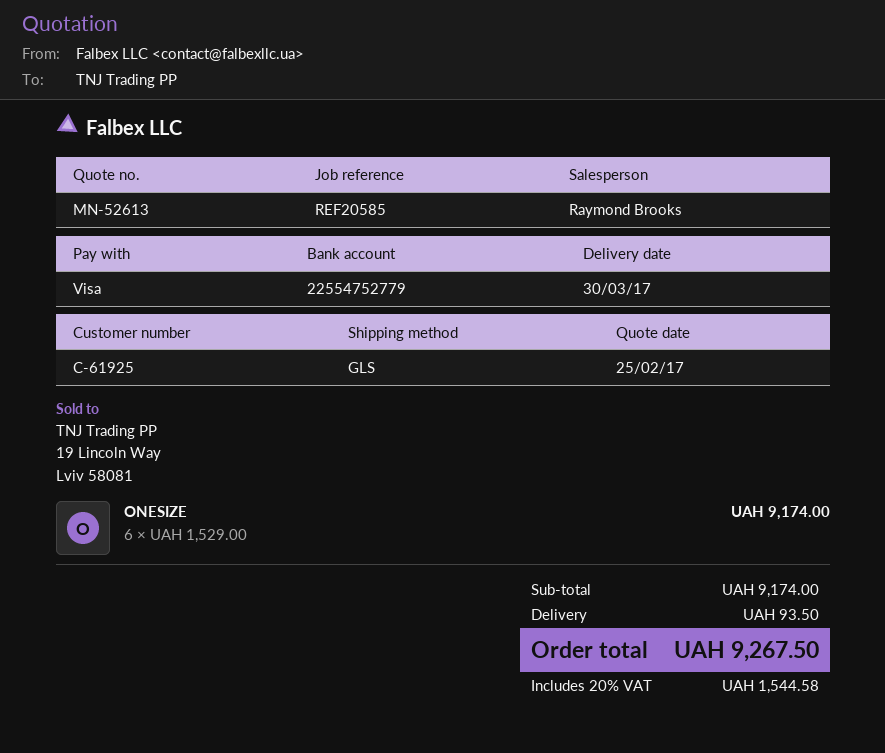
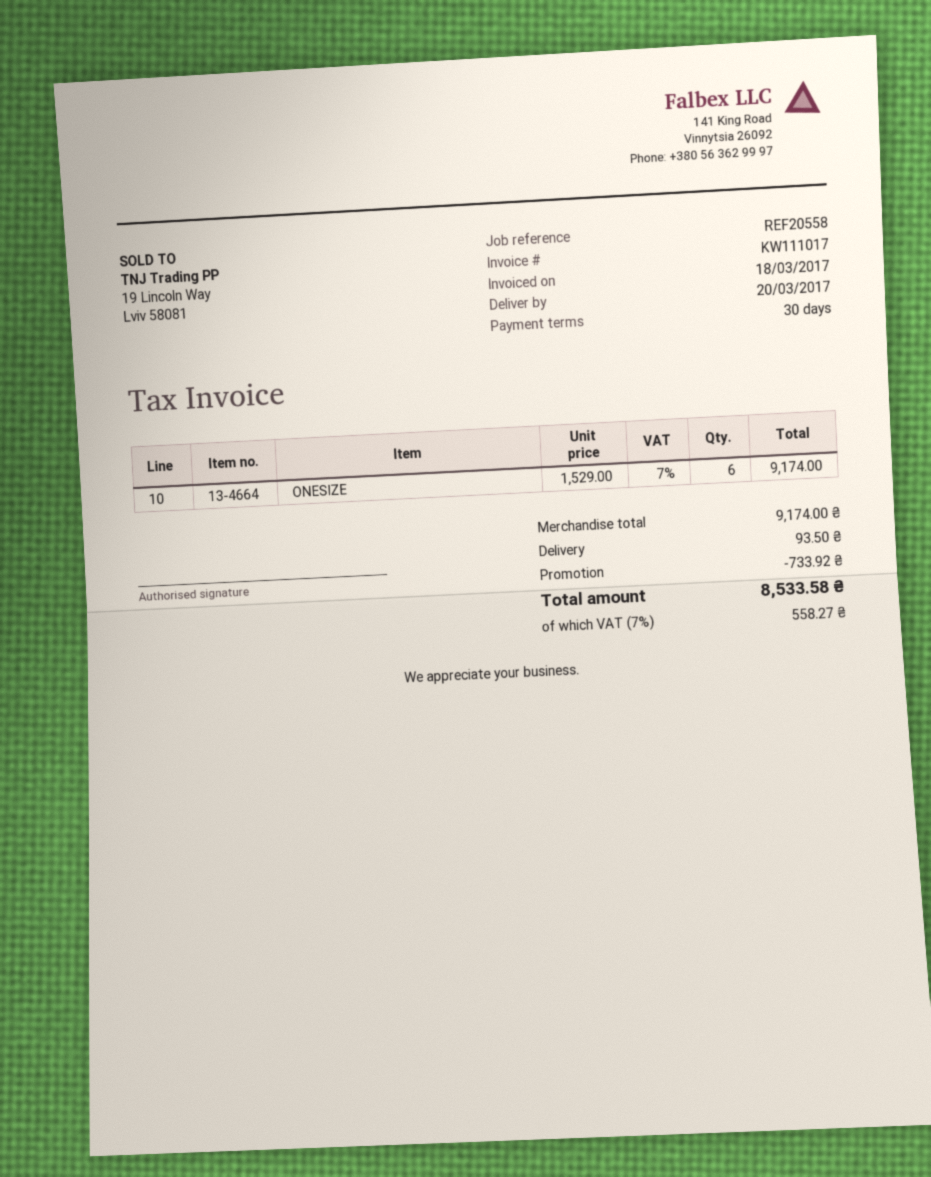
delivery date: 2017-03-30 -> 2017-03-20
reference: REF20585 -> REF20558
discount: none -> 733.92
tax: 20% = 1544.58 -> 7% = 558.27
total: 9267.50 -> 8533.58

